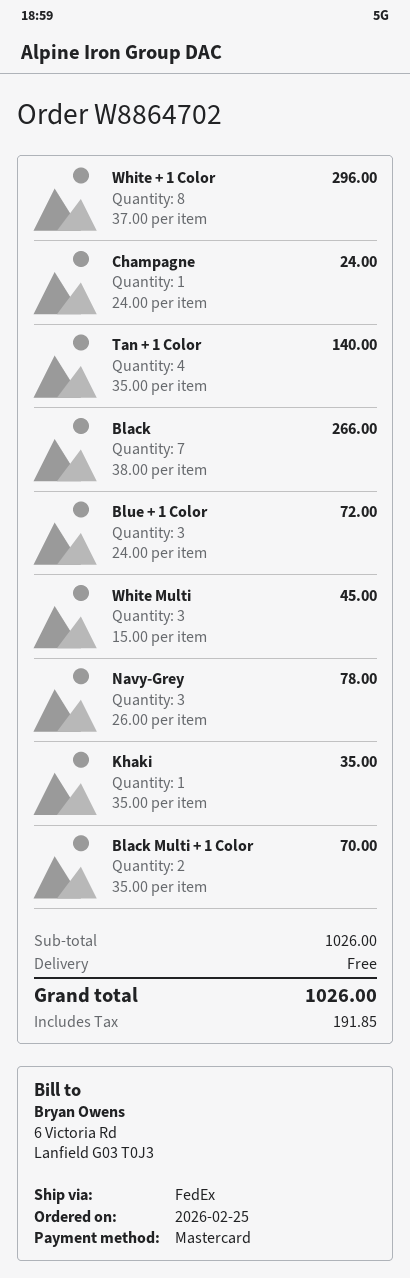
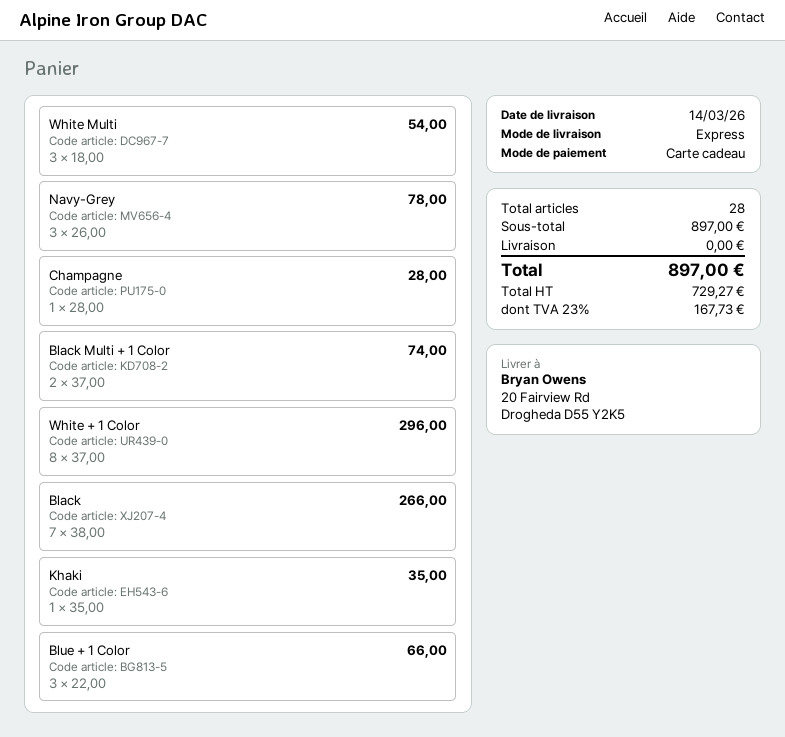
payment method: Mastercard -> gift card
shipping method: FedEx -> express
Champagne: 1 x 24.00 = 24.00 -> 1 x 28.00 = 28.00
Tan + 1 Color: 4 x 35.00 = 140.00 -> none
Blue + 1 Color: 3 x 24.00 = 72.00 -> 3 x 22.00 = 66.00
White Multi: 3 x 15.00 = 45.00 -> 3 x 18.00 = 54.00
Black Multi + 1 Color: 2 x 35.00 = 70.00 -> 2 x 37.00 = 74.00
subtotal: 1026.00 -> 897.00
tax: 191.85 -> 167.73
total: 1026.00 -> 897.00

